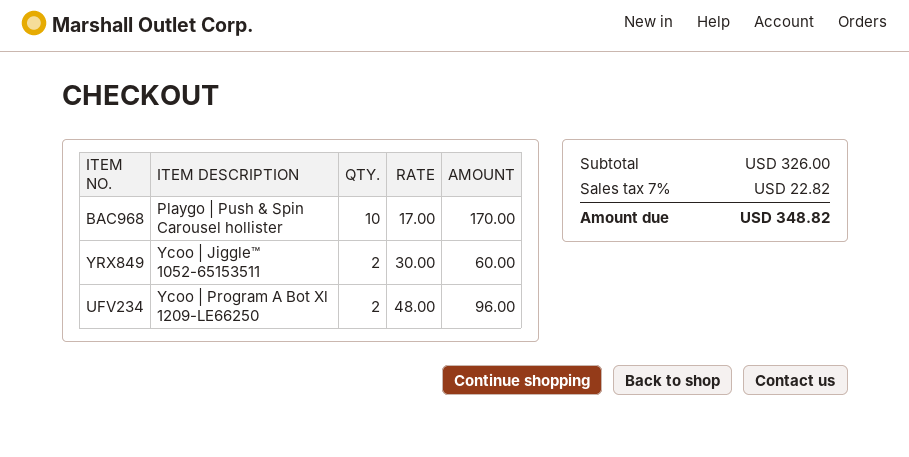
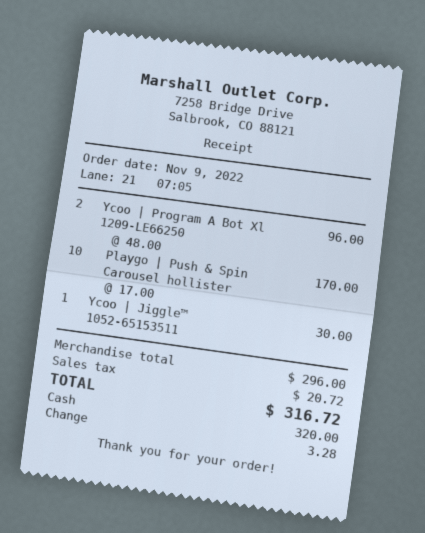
Ycoo | Jiggle™ 1052-65153511: 2 x 30.00 = 60.00 -> 1 x 30.00 = 30.00
subtotal: 326.00 -> 296.00
tax: 22.82 -> 20.72
total: 348.82 -> 316.72

